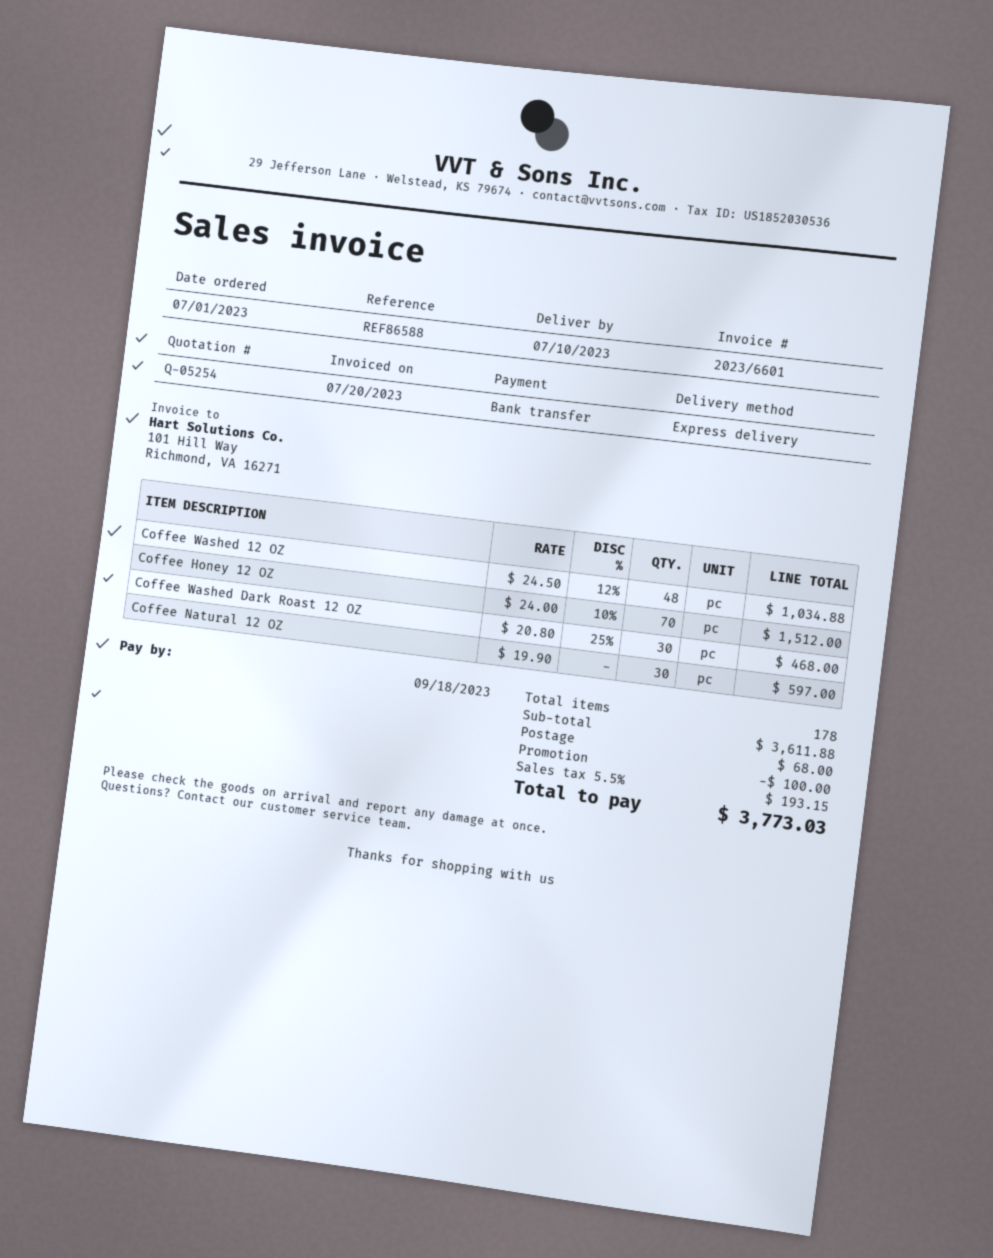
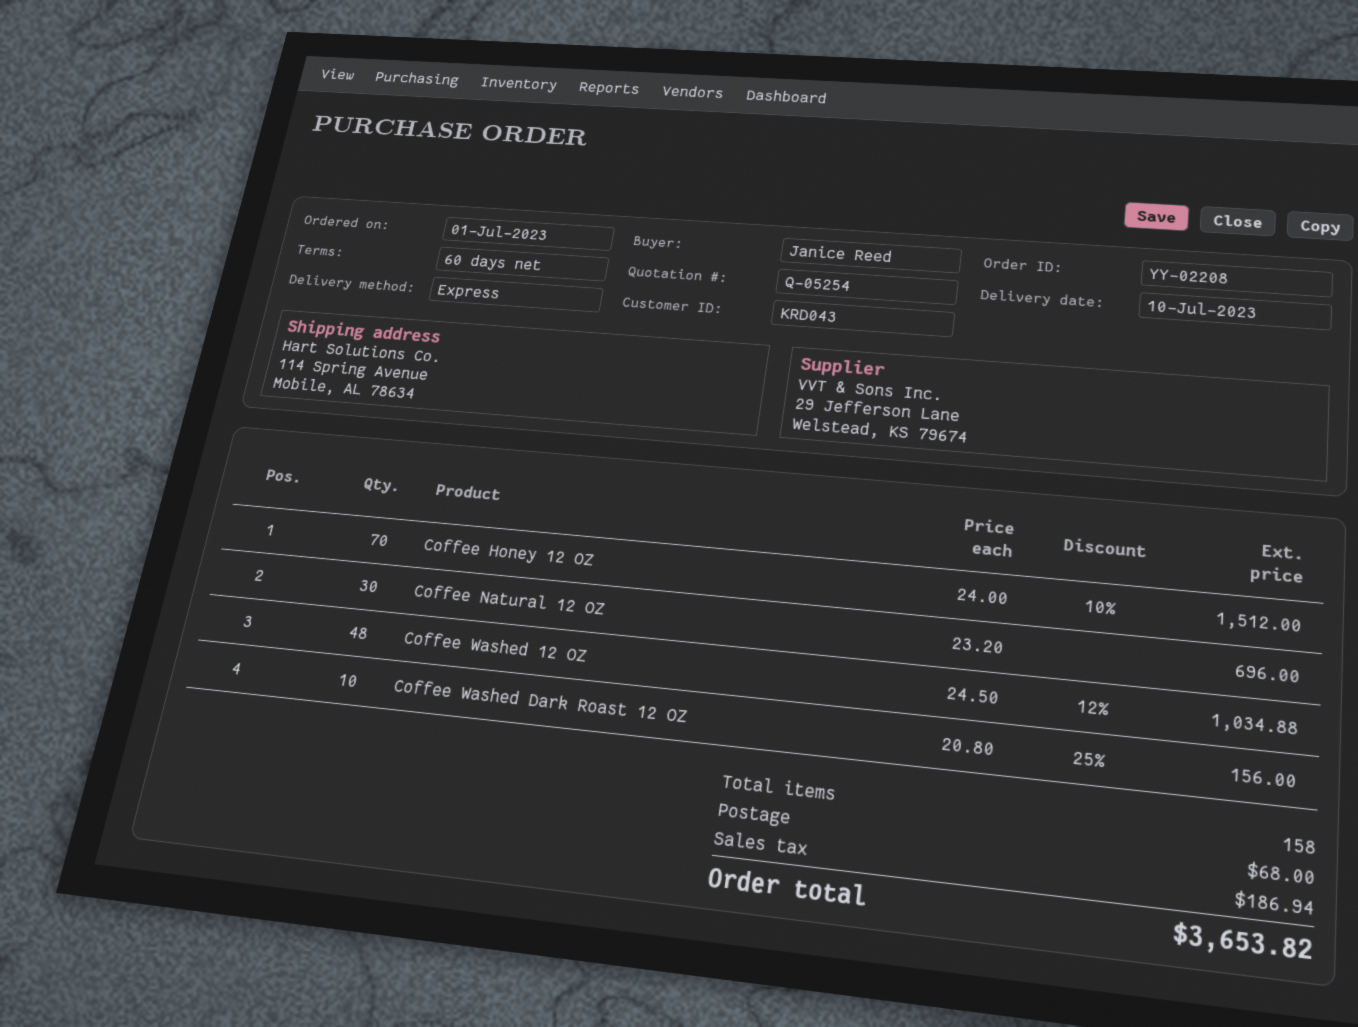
Coffee Washed Dark Roast 12 OZ: 30 x 20.80 - 25% = 468.00 -> 10 x 20.80 - 25% = 156.00
Coffee Natural 12 OZ: 30 x 19.90 = 597.00 -> 30 x 23.20 = 696.00
total quantity: 178 -> 158
discount: 100.00 -> none
tax: 193.15 -> 186.94
total: 3773.03 -> 3653.82

